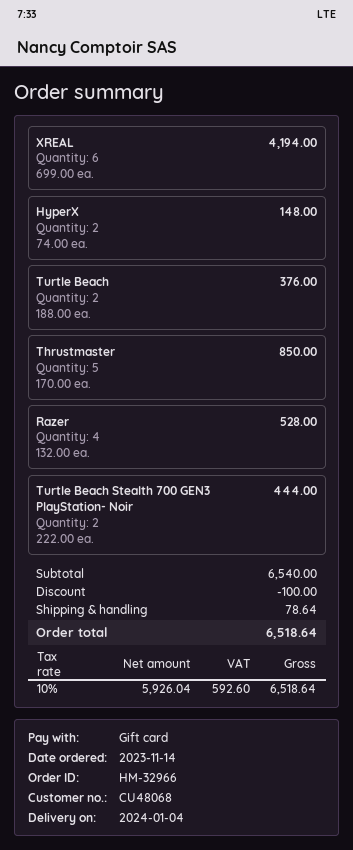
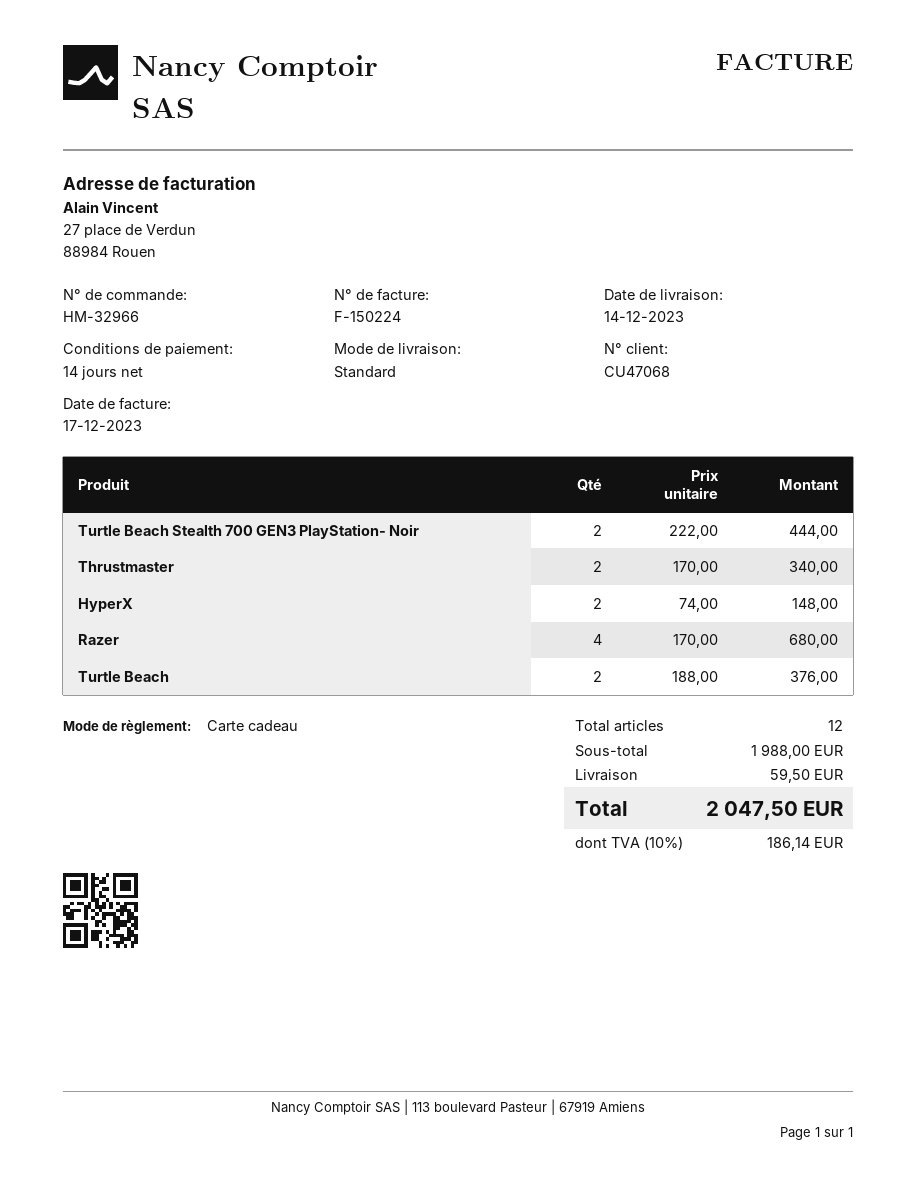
delivery date: 2024-01-04 -> 2023-12-14
customer number: CU48068 -> CU47068
XREAL: 6 x 699.00 = 4194.00 -> none
Thrustmaster: 5 x 170.00 = 850.00 -> 2 x 170.00 = 340.00
Razer: 4 x 132.00 = 528.00 -> 4 x 170.00 = 680.00
subtotal: 6540.00 -> 1988.00
discount: 100.00 -> none
shipping: 78.64 -> 59.50
tax: 10% = 592.60 -> 10% = 186.14
total: 6518.64 -> 2047.50

